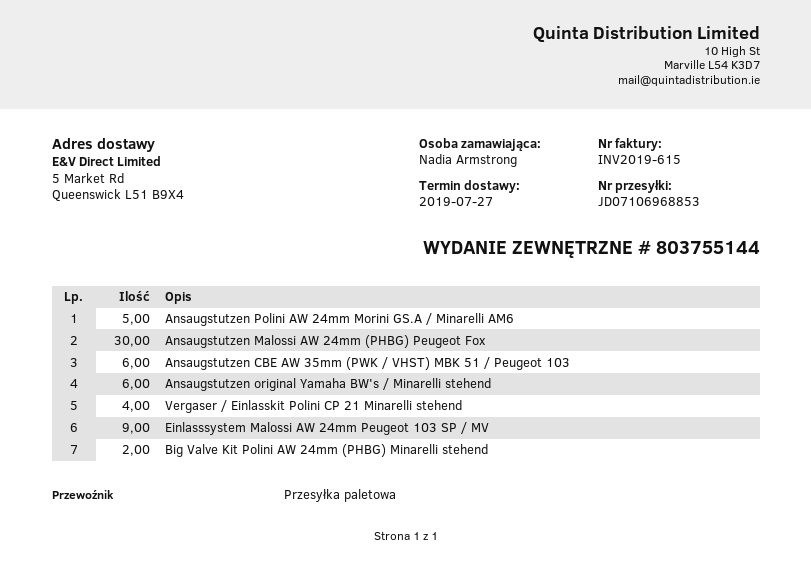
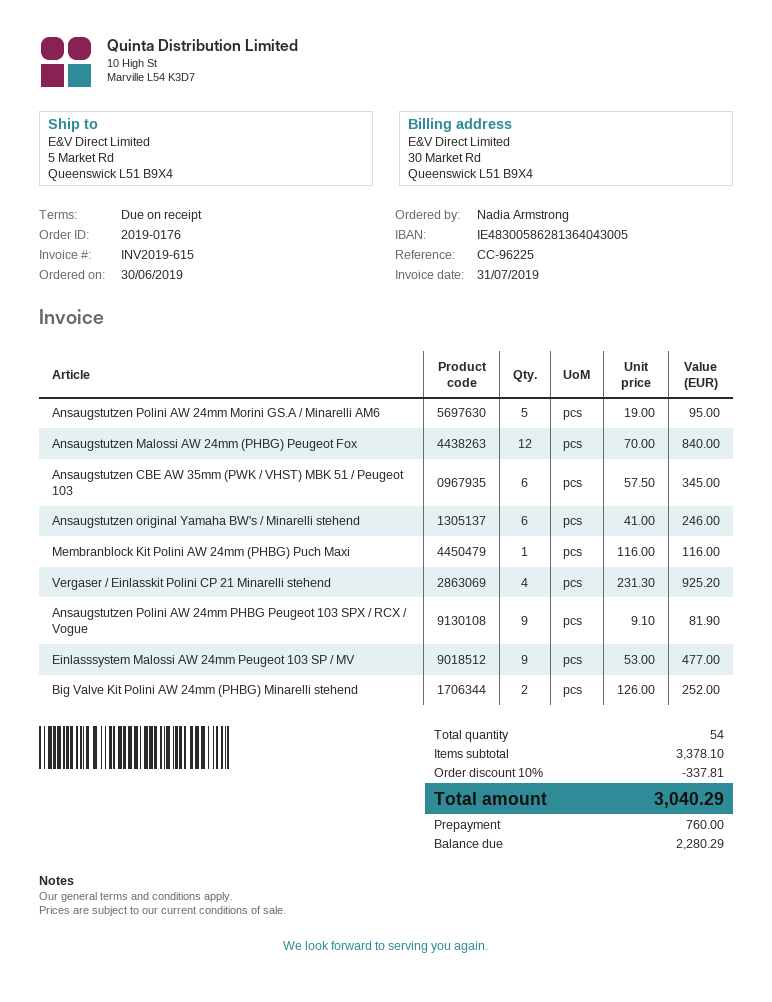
Ansaugstutzen Malossi AW 24mm (PHBG) Peugeot Fox: 30 -> 12
Membranblock Kit Polini AW 24mm (PHBG) Puch Maxi: none -> 1
Ansaugstutzen Polini AW 24mm PHBG Peugeot 103 SPX / RCX / Vogue: none -> 9

